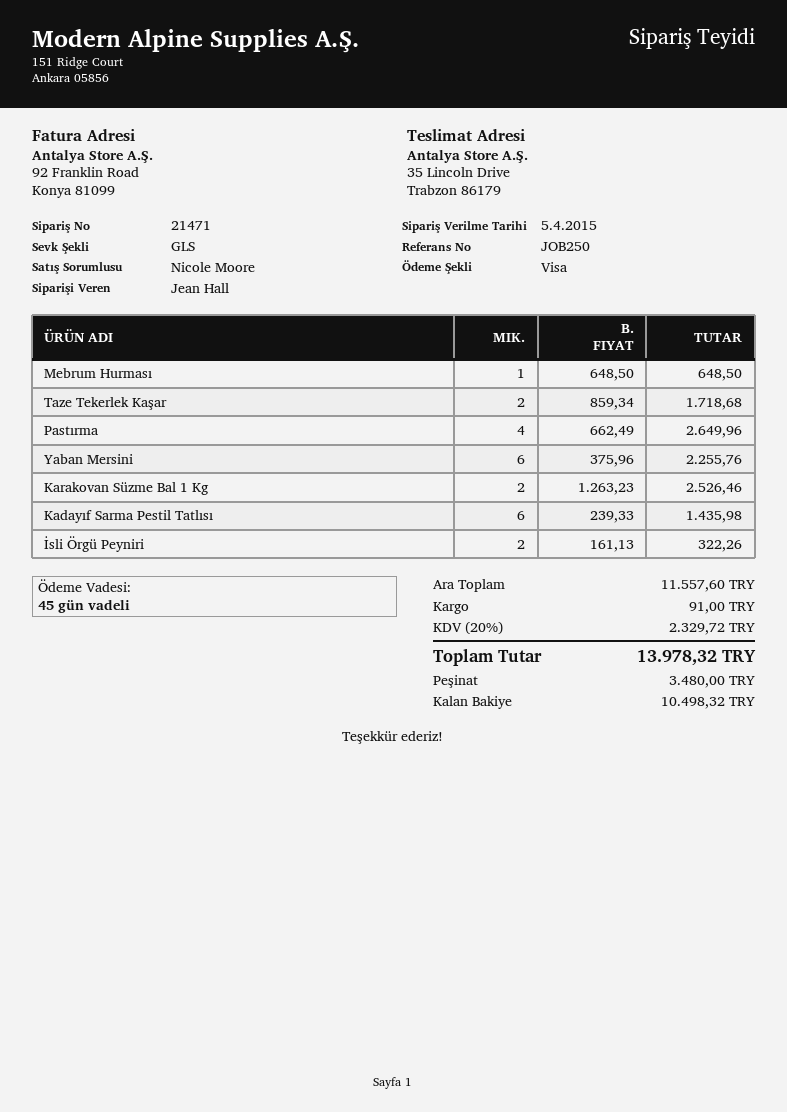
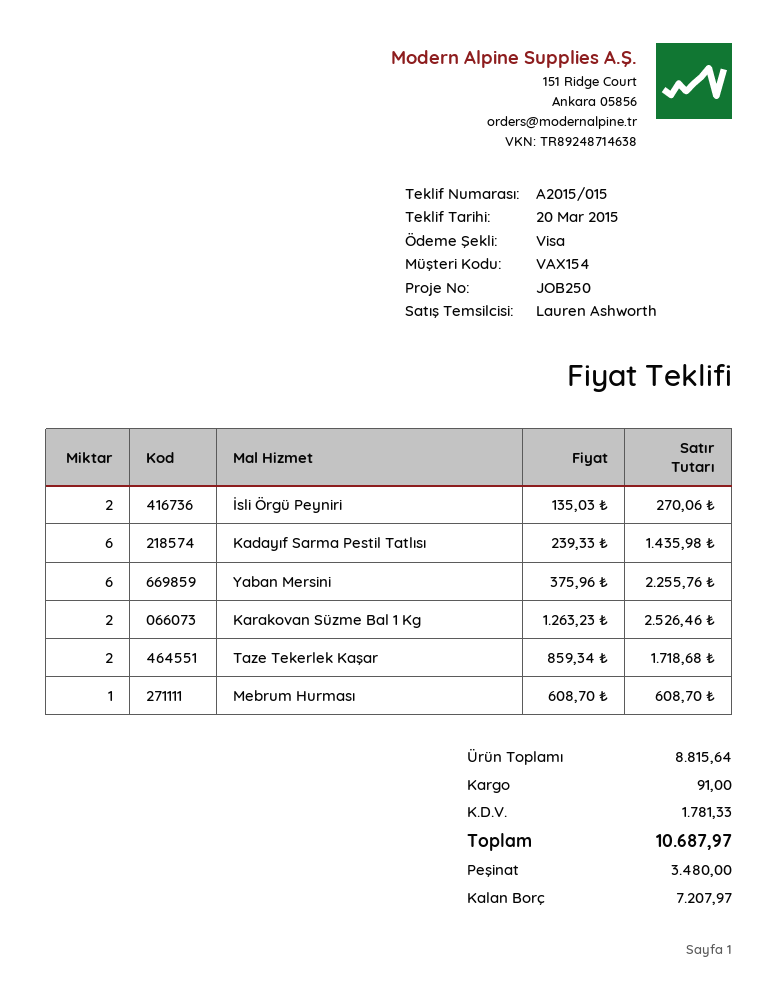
sales rep: Nicole Moore -> Lauren Ashworth
Mebrum Hurması: 1 x 648.50 = 648.50 -> 1 x 608.70 = 608.70
Pastırma: 4 x 662.49 = 2649.96 -> none
İsli Örgü Peyniri: 2 x 161.13 = 322.26 -> 2 x 135.03 = 270.06
subtotal: 11557.60 -> 8815.64
tax: 2329.72 -> 1781.33
total: 13978.32 -> 10687.97
balance: 10498.32 -> 7207.97

